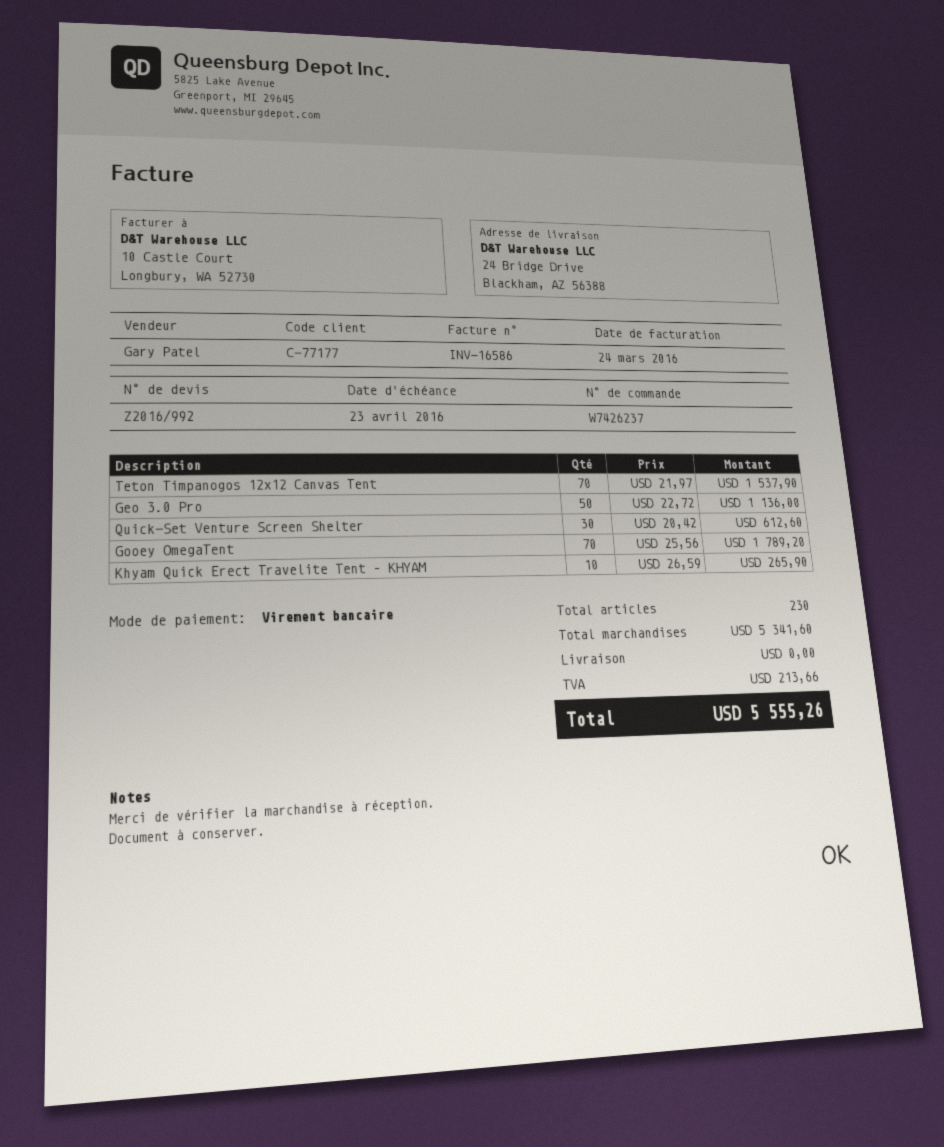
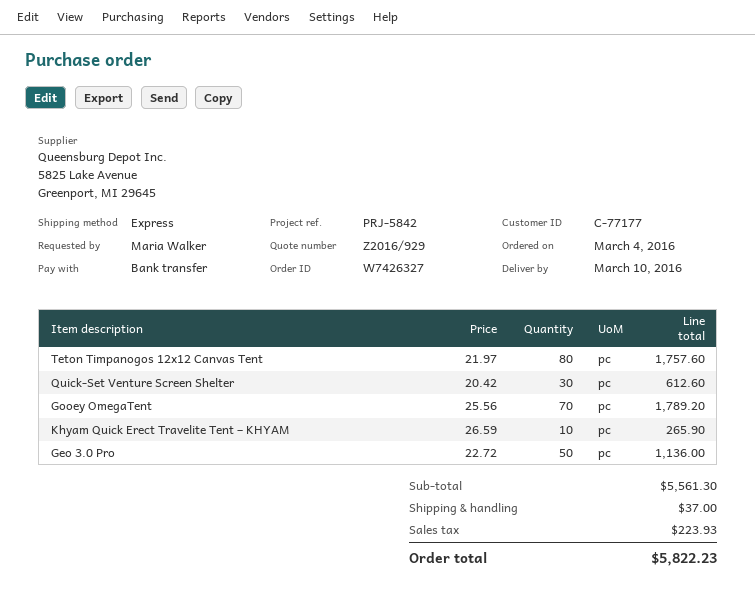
quote number: Z2016/992 -> Z2016/929
order number: W7426237 -> W7426327
Teton Timpanogos 12x12 Canvas Tent: 70 x 21.97 = 1537.90 -> 80 x 21.97 = 1757.60
subtotal: 5341.60 -> 5561.30
shipping: 0.00 -> 37.00
tax: 213.66 -> 223.93
total: 5555.26 -> 5822.23

